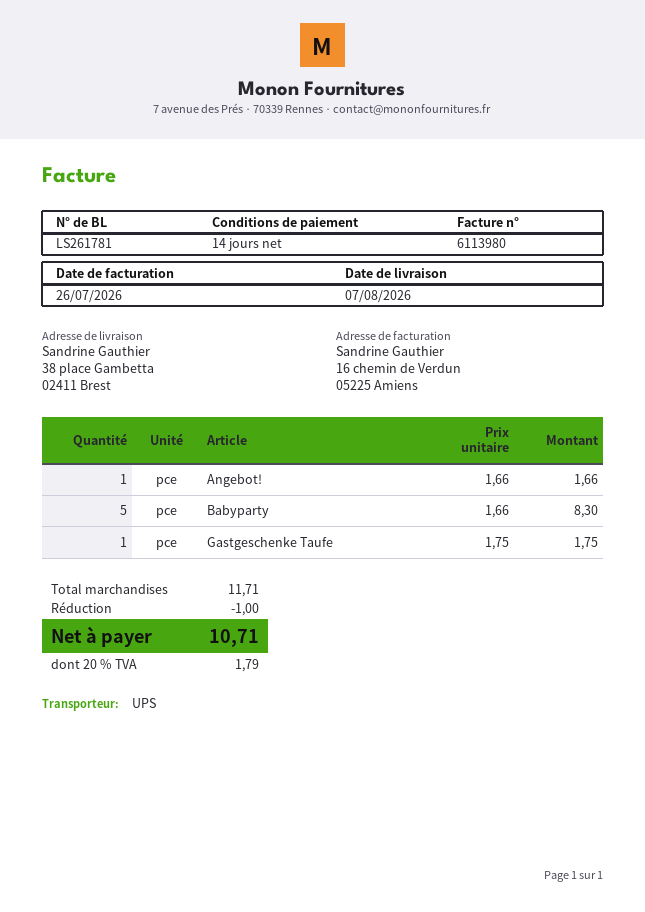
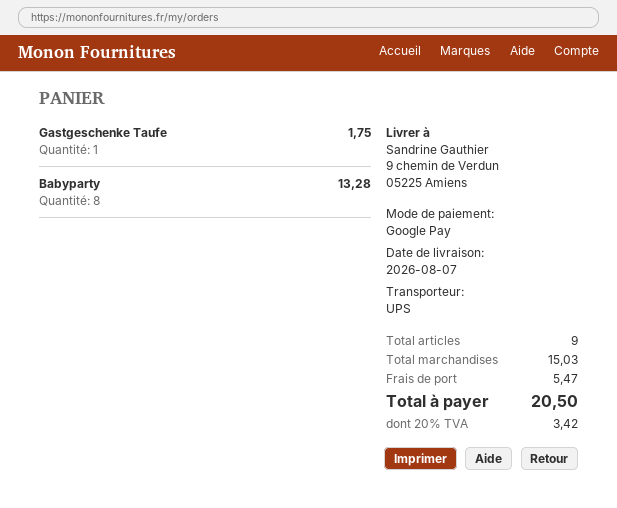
ship to: 38 place Gambetta, 02411 Brest -> 9 chemin de Verdun, 05225 Amiens
Angebot!: 1 for 1.66 -> none
Babyparty: 5 for 8.30 -> 8 for 13.28
subtotal: 11.71 -> 15.03
discount: 1.00 -> none
shipping: none -> 5.47
tax: 20% = 1.79 -> 20% = 3.42
total: 10.71 -> 20.50

